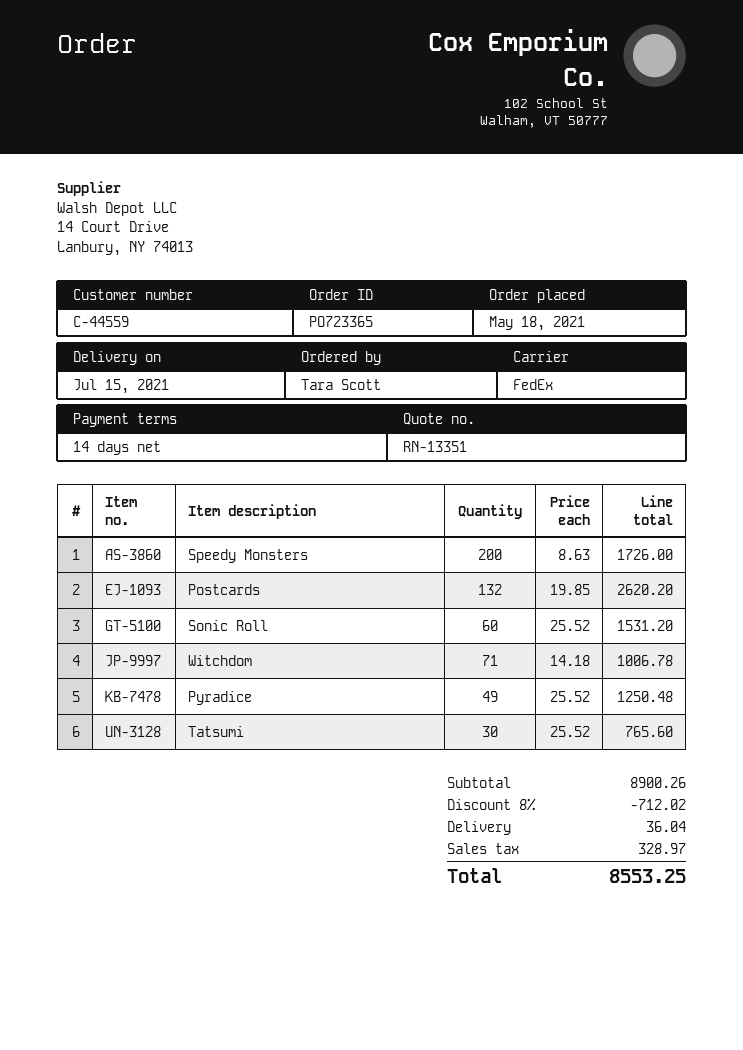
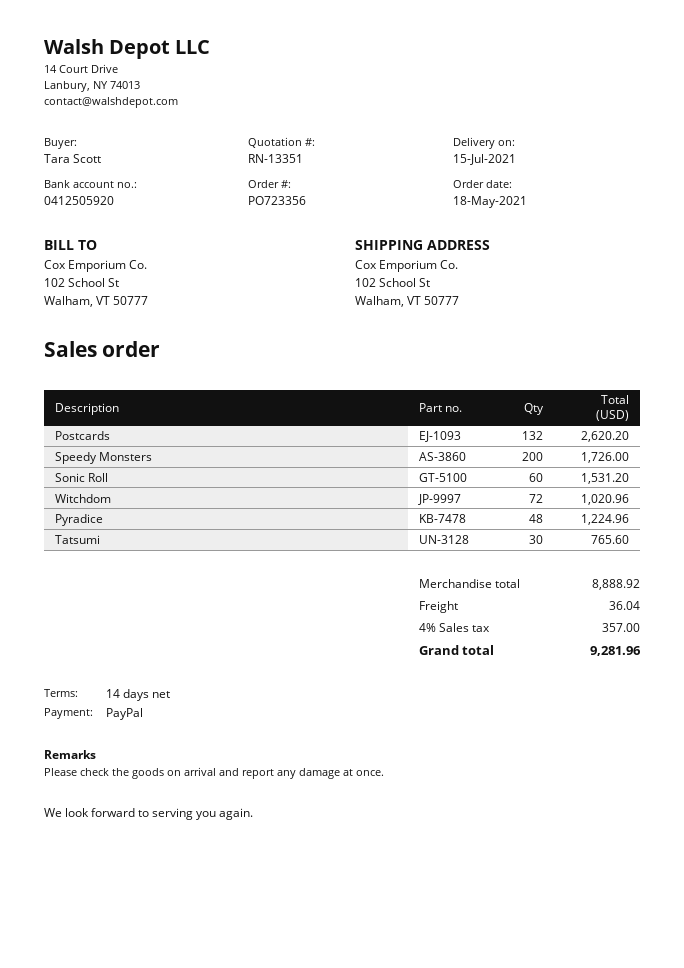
order number: PO723365 -> PO723356
Witchdom: 71 for 1006.78 -> 72 for 1020.96
Pyradice: 49 for 1250.48 -> 48 for 1224.96
subtotal: 8900.26 -> 8888.92
discount: 8% = 712.02 -> none
tax: 328.97 -> 357.00
total: 8553.25 -> 9281.96

